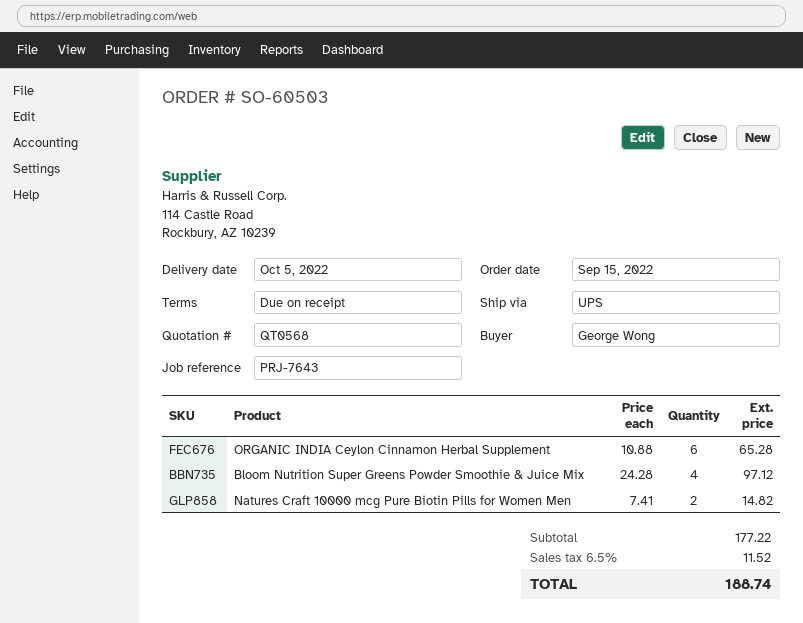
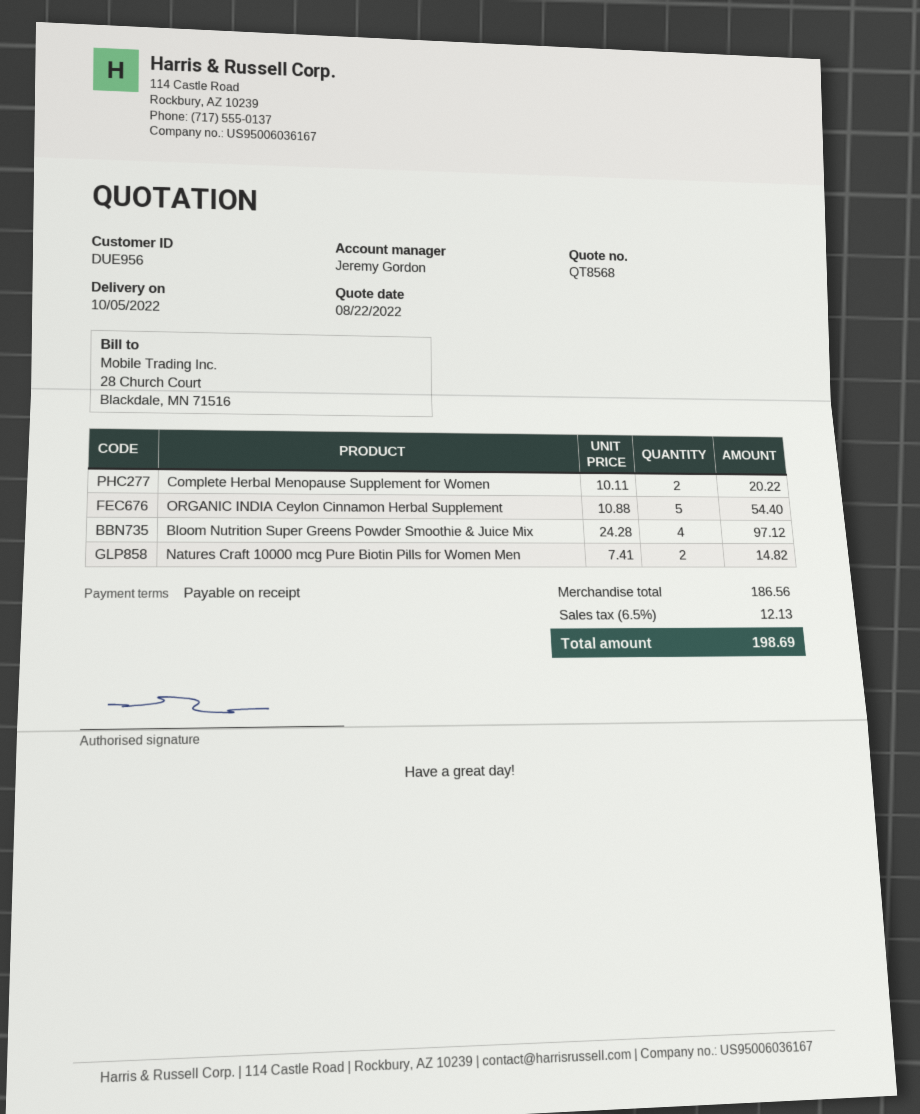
quote number: QT0568 -> QT8568
ORGANIC INDIA Ceylon Cinnamon Herbal Supplement: 6 x 10.88 = 65.28 -> 5 x 10.88 = 54.40
Complete Herbal Menopause Supplement for Women: none -> 2 x 10.11 = 20.22
subtotal: 177.22 -> 186.56
tax: 6.5% = 11.52 -> 6.5% = 12.13
total: 188.74 -> 198.69

